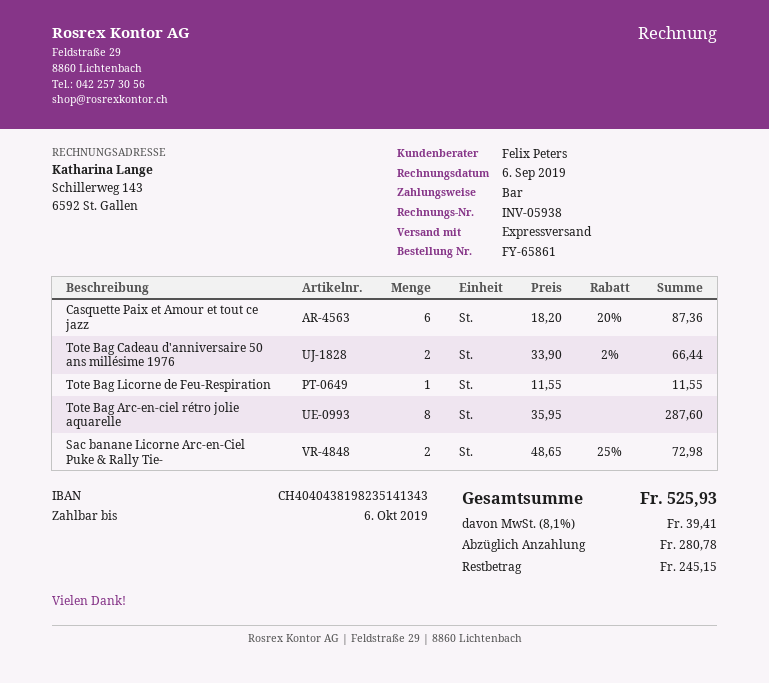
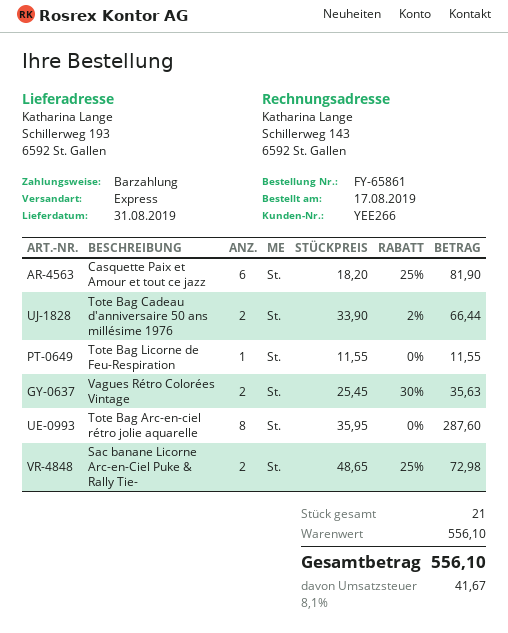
Casquette Paix et Amour et tout ce jazz: 6 x 18.20 - 20% = 87.36 -> 6 x 18.20 - 25% = 81.90
Vagues Rétro Colorées Vintage: none -> 2 x 25.45 - 30% = 35.63
tax: 8.1% = 39.41 -> 8.1% = 41.67
total: 525.93 -> 556.10

